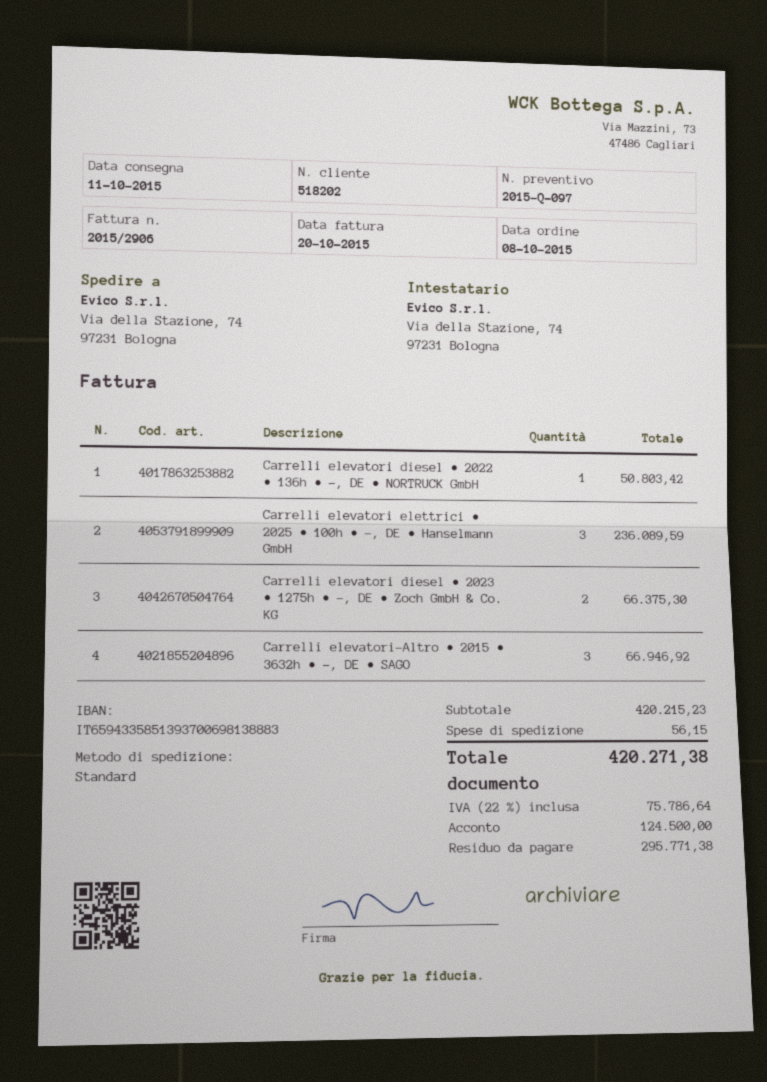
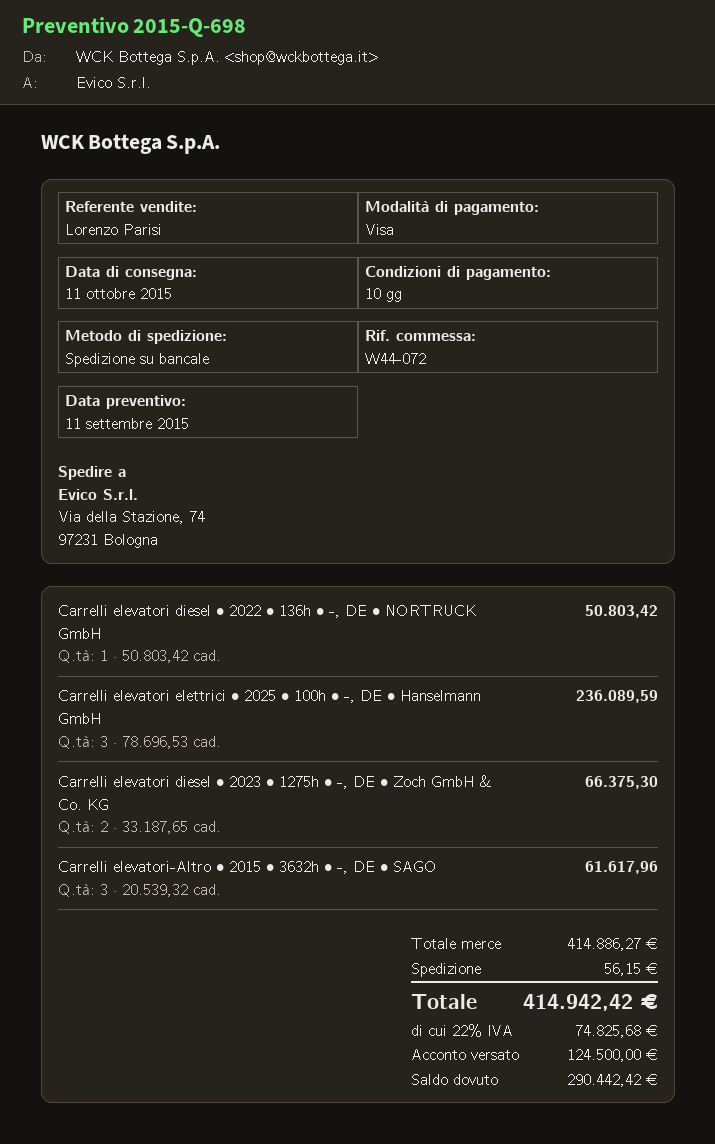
quote number: 2015-Q-097 -> 2015-Q-698
shipping method: standard -> pallet freight
Carrelli elevatori-Altro • 2015 • 3632h • -, DE • SAGO: 3 for 66946.92 -> 3 for 61617.96
subtotal: 420215.23 -> 414886.27
tax: 22% = 75786.64 -> 22% = 74825.68
total: 420271.38 -> 414942.42
balance: 295771.38 -> 290442.42

